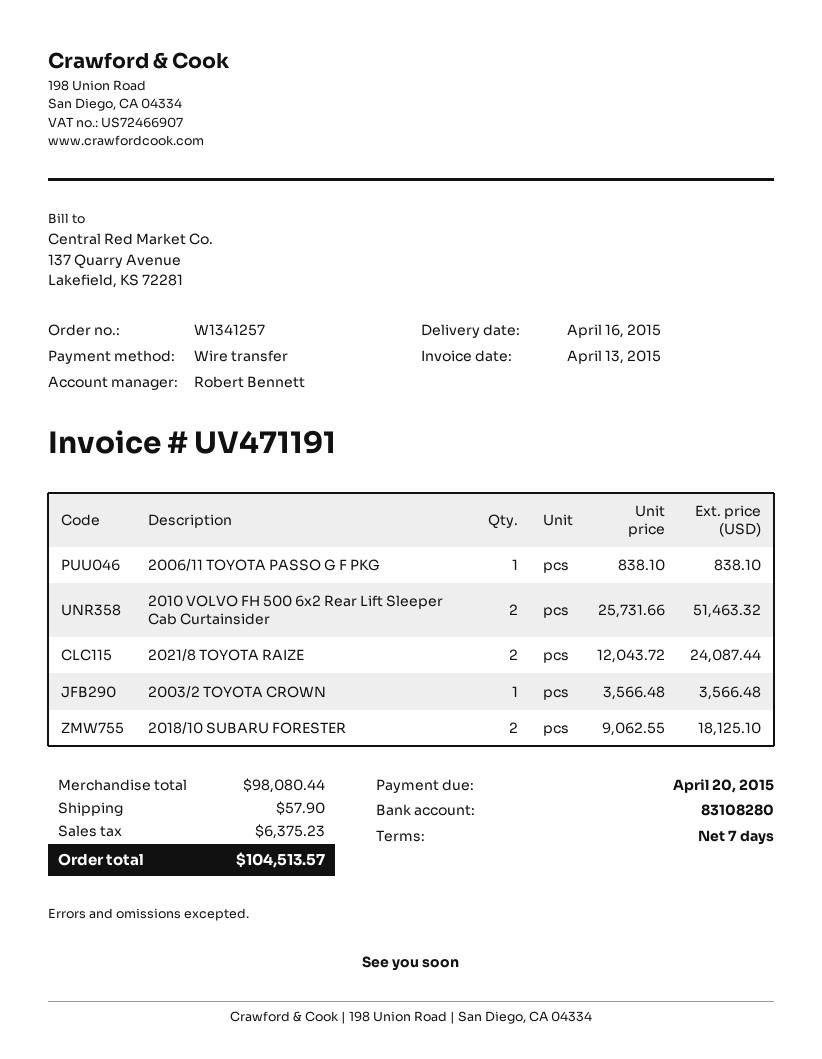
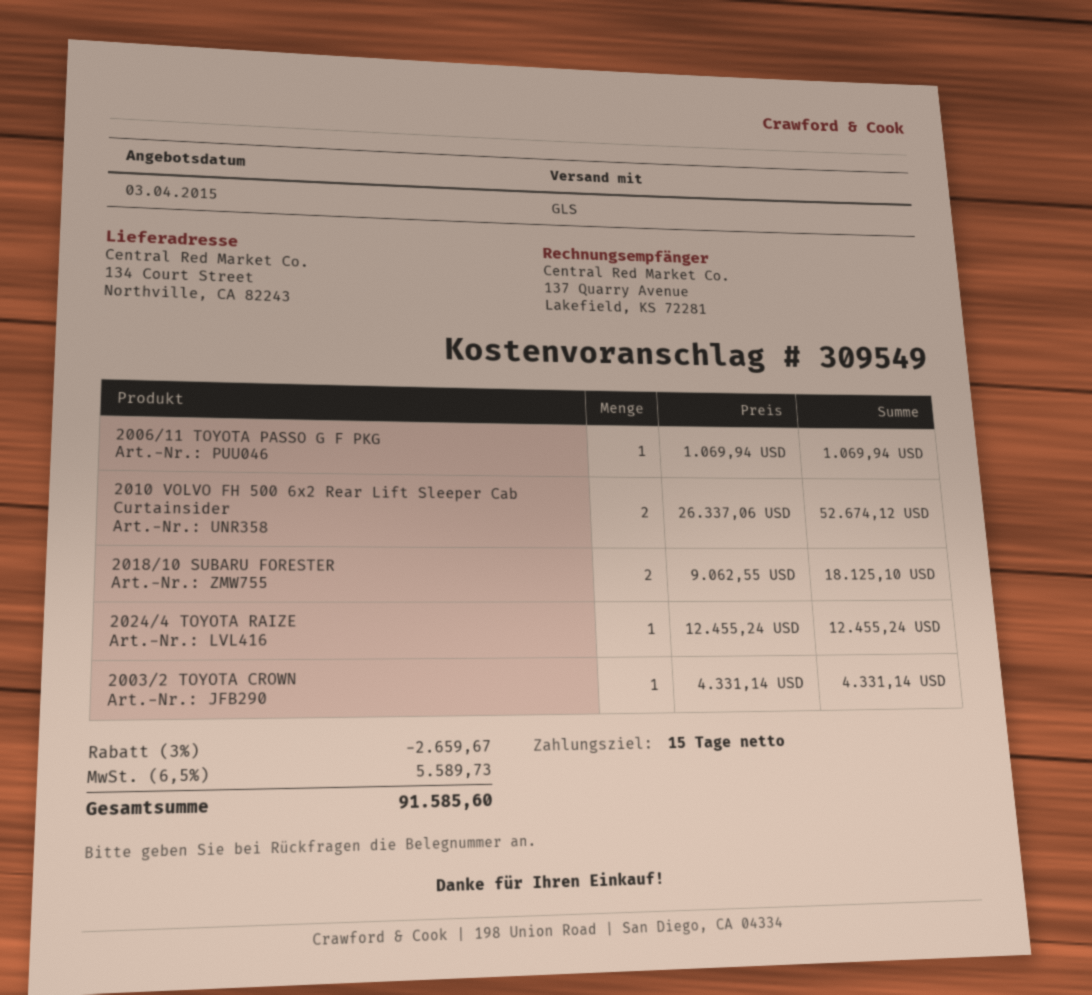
payment terms: 7 days -> 15 days
2006/11 TOYOTA PASSO G F PKG: 1 x 838.10 = 838.10 -> 1 x 1069.94 = 1069.94
2010 VOLVO FH 500 6x2 Rear Lift Sleeper Cab Curtainsider: 2 x 25731.66 = 51463.32 -> 2 x 26337.06 = 52674.12
2021/8 TOYOTA RAIZE: 2 x 12043.72 = 24087.44 -> none
2003/2 TOYOTA CROWN: 1 x 3566.48 = 3566.48 -> 1 x 4331.14 = 4331.14
2024/4 TOYOTA RAIZE: none -> 1 x 12455.24 = 12455.24
discount: none -> 3% = 2659.67
shipping: 57.90 -> none
tax: 6375.23 -> 5589.73
total: 104513.57 -> 91585.60

